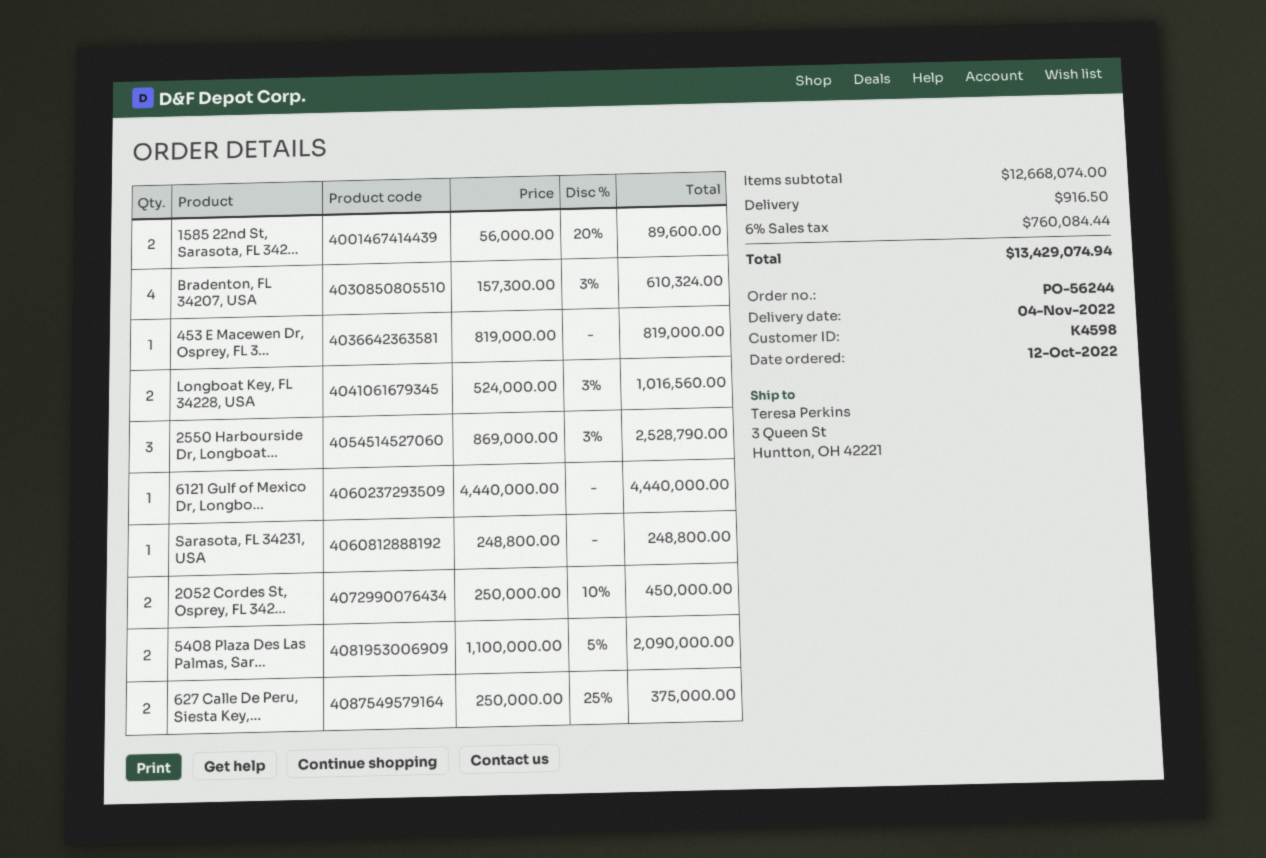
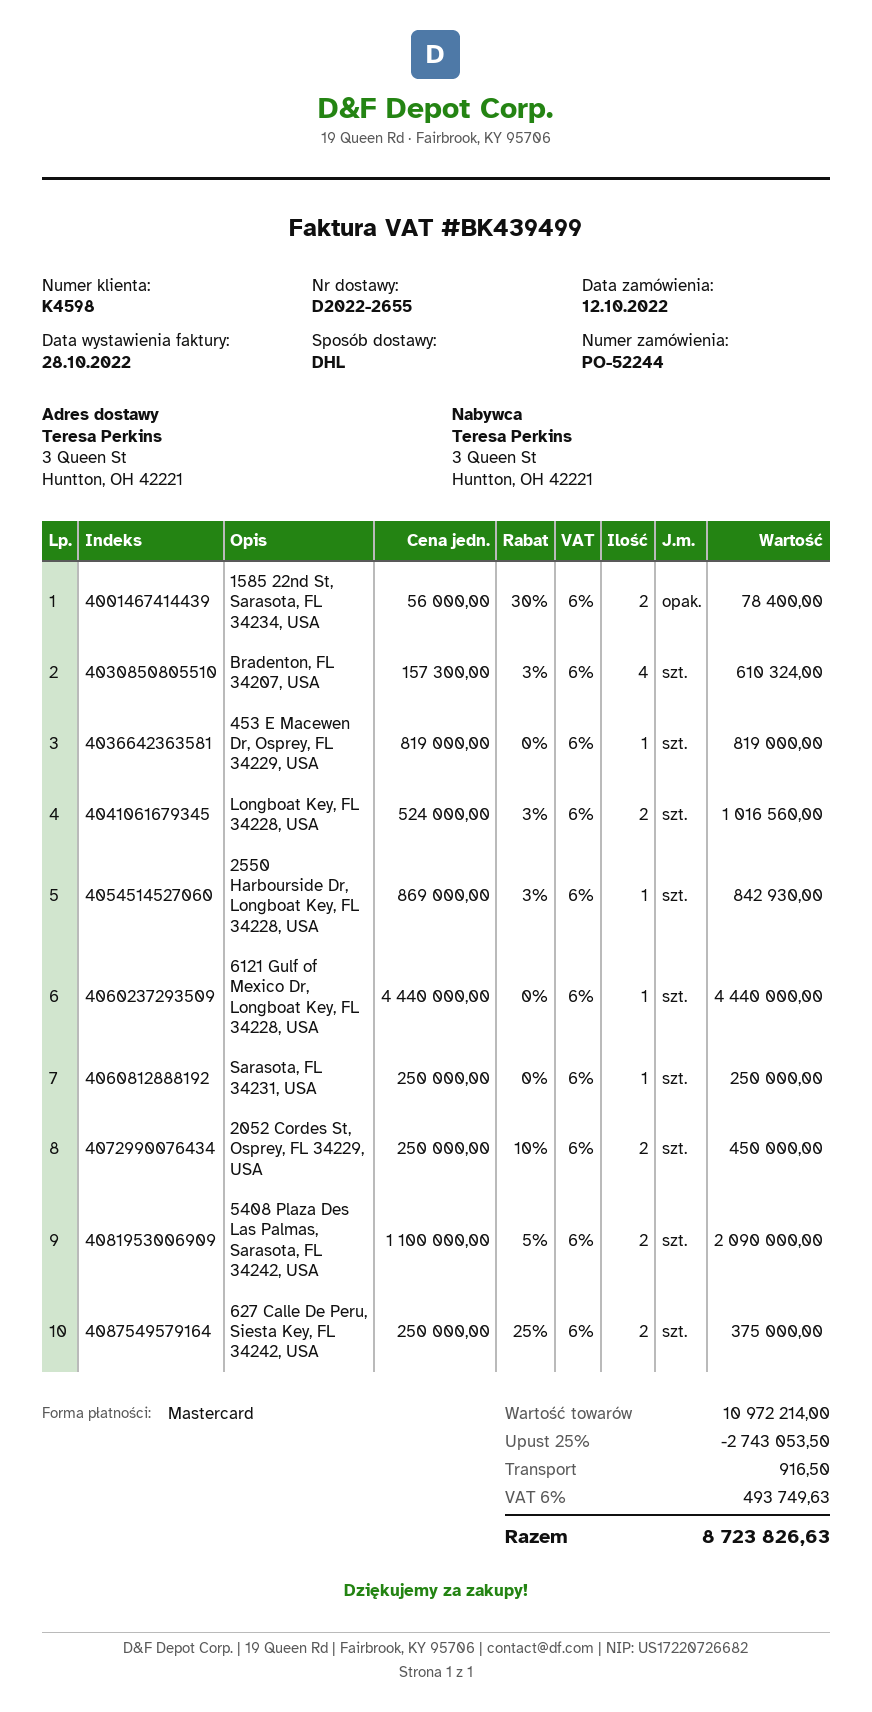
order number: PO-56244 -> PO-52244
1585 22nd St, Sarasota, FL 342...: 2 x 56000.00 - 20% = 89600.00 -> 2 x 56000.00 - 30% = 78400.00
2550 Harbourside Dr, Longboat...: 3 x 869000.00 - 3% = 2528790.00 -> 1 x 869000.00 - 3% = 842930.00
Sarasota, FL 34231, USA: 1 x 248800.00 = 248800.00 -> 1 x 250000.00 = 250000.00
subtotal: 12668074.00 -> 10972214.00
discount: none -> 25% = 2743053.50
tax: 6% = 760084.44 -> 6% = 493749.63
total: 13429074.94 -> 8723826.63

